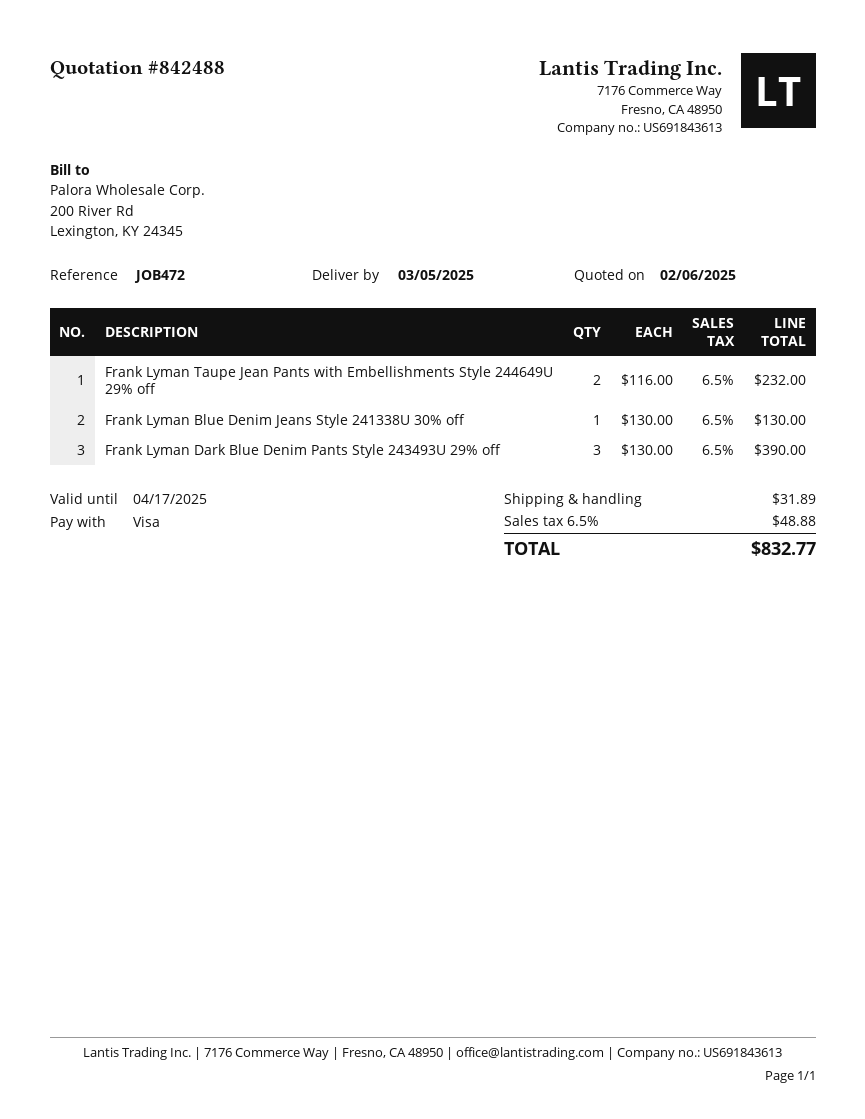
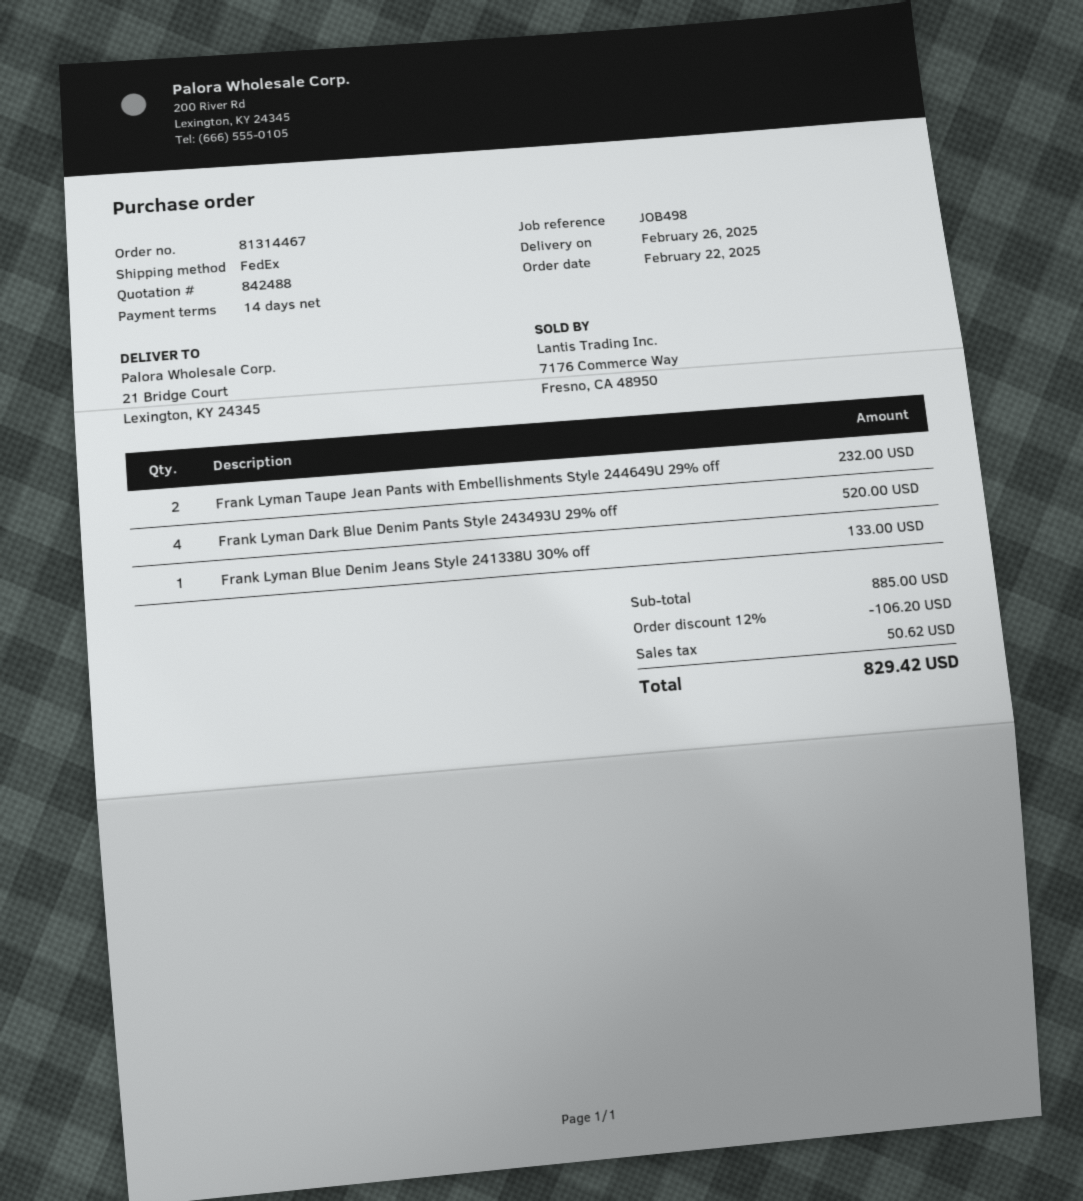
delivery date: 2025-03-05 -> 2025-02-26
reference: JOB472 -> JOB498
Frank Lyman Blue Denim Jeans Style 241338U 30% off: 1 for 130.00 -> 1 for 133.00
Frank Lyman Dark Blue Denim Pants Style 243493U 29% off: 3 for 390.00 -> 4 for 520.00
discount: none -> 12% = 106.20
shipping: 31.89 -> none
tax: 48.88 -> 50.62
total: 832.77 -> 829.42

